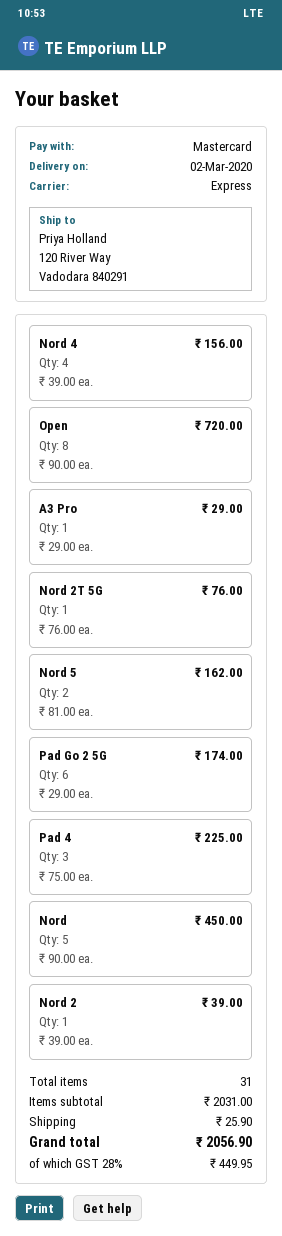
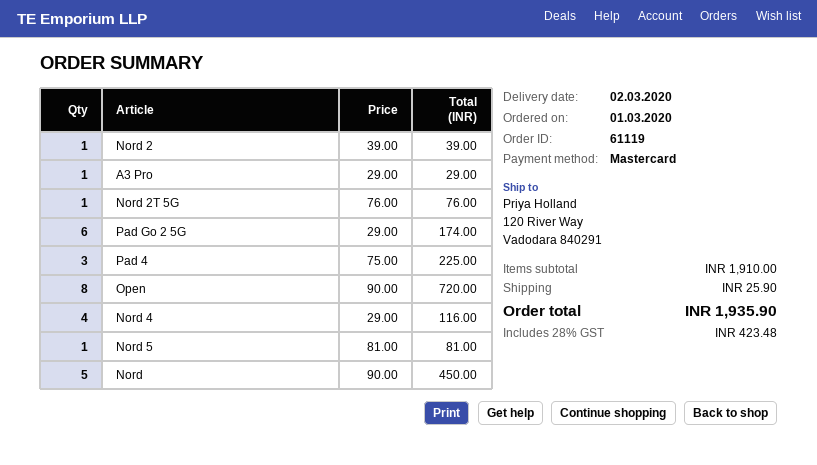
Nord 4: 4 x 39.00 = 156.00 -> 4 x 29.00 = 116.00
Nord 5: 2 x 81.00 = 162.00 -> 1 x 81.00 = 81.00
subtotal: 2031.00 -> 1910.00
tax: 28% = 449.95 -> 28% = 423.48
total: 2056.90 -> 1935.90

